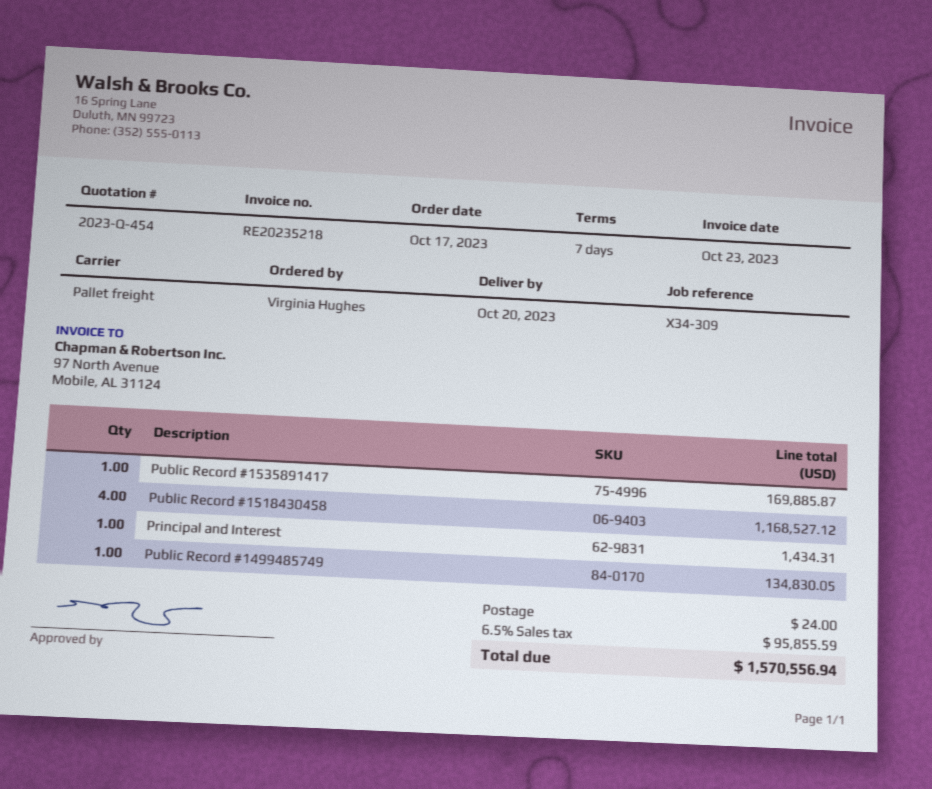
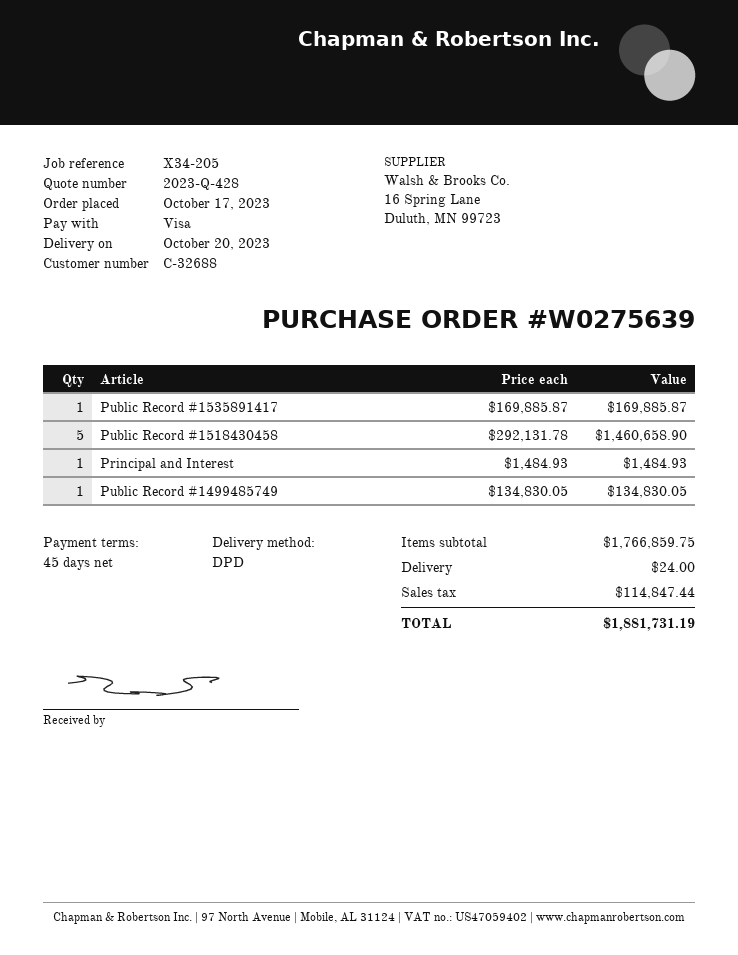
quote number: 2023-Q-454 -> 2023-Q-428
payment terms: 7 days -> 45 days
reference: X34-309 -> X34-205
shipping method: pallet freight -> DPD
Public Record #1518430458: 4 for 1168527.12 -> 5 for 1460658.90
Principal and Interest: 1 for 1434.31 -> 1 for 1484.93
tax: 95855.59 -> 114847.44
total: 1570556.94 -> 1881731.19

